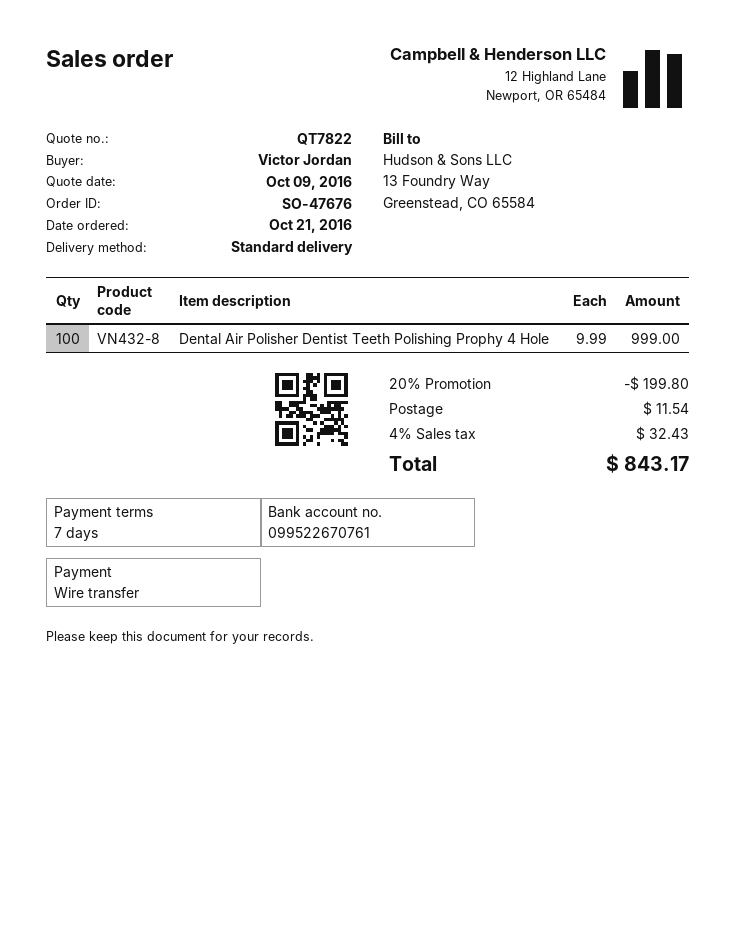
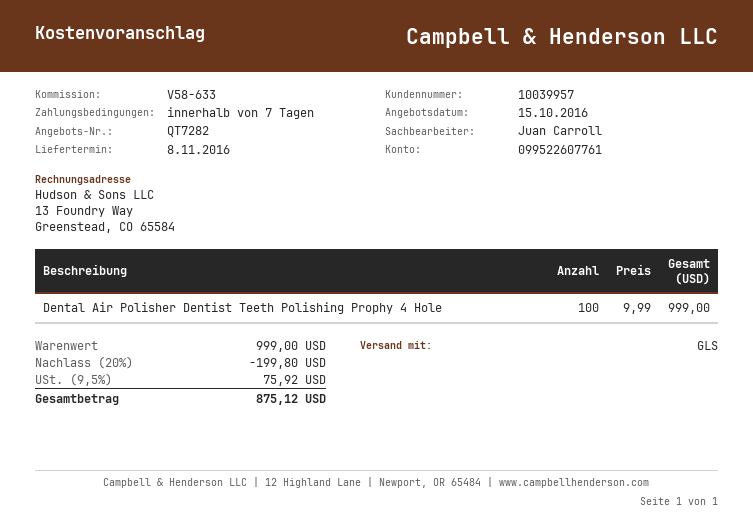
quote number: QT7822 -> QT7282
quote date: 2016-10-09 -> 2016-10-15
bank account: 099522670761 -> 099522607761
shipping method: standard -> GLS
shipping: 11.54 -> none
tax: 4% = 32.43 -> 9.5% = 75.92
total: 843.17 -> 875.12

